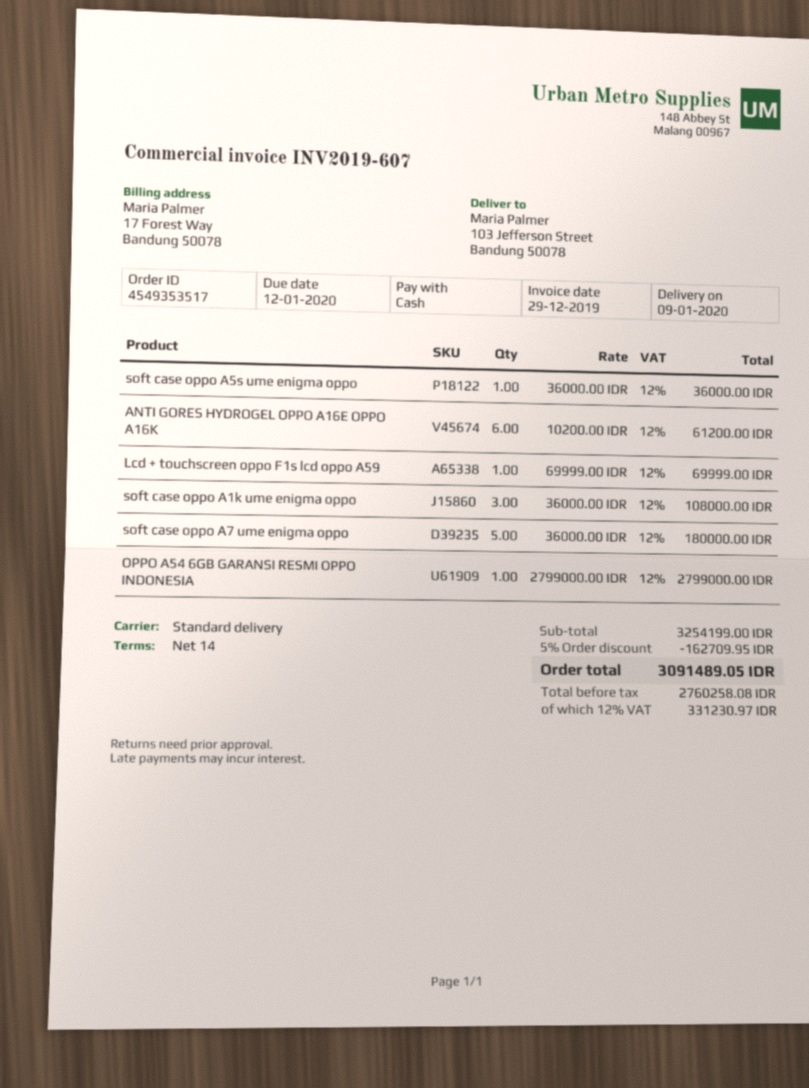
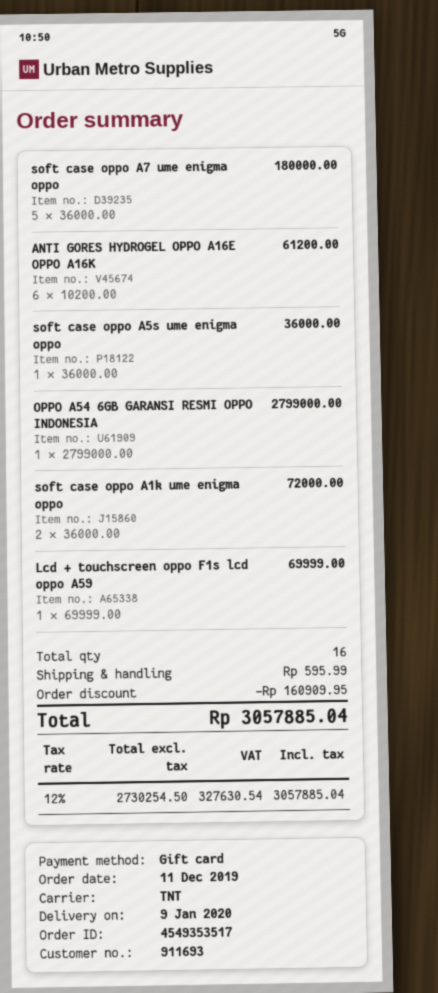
payment method: cash -> gift card
shipping method: standard -> TNT
soft case oppo A1k ume enigma oppo: 3 x 36000.00 = 108000.00 -> 2 x 36000.00 = 72000.00
discount: 162709.95 -> 160909.95
shipping: none -> 595.99
net: 2760258.08 -> 2730254.50
tax: 12% = 331230.97 -> 12% = 327630.54
total: 3091489.05 -> 3057885.04

